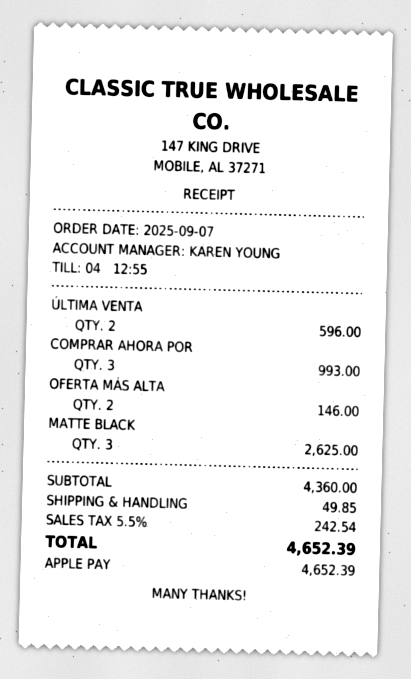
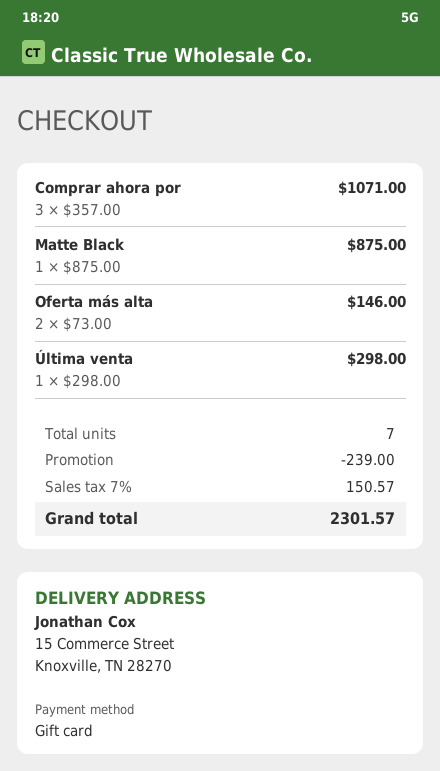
payment method: Apple Pay -> gift card
ÚLTIMA VENTA: 2 for 596.00 -> 1 for 298.00
COMPRAR AHORA POR: 3 for 993.00 -> 3 for 1071.00
MATTE BLACK: 3 for 2625.00 -> 1 for 875.00
discount: none -> 239.00
shipping: 49.85 -> none
tax: 5.5% = 242.54 -> 7% = 150.57
total: 4652.39 -> 2301.57

